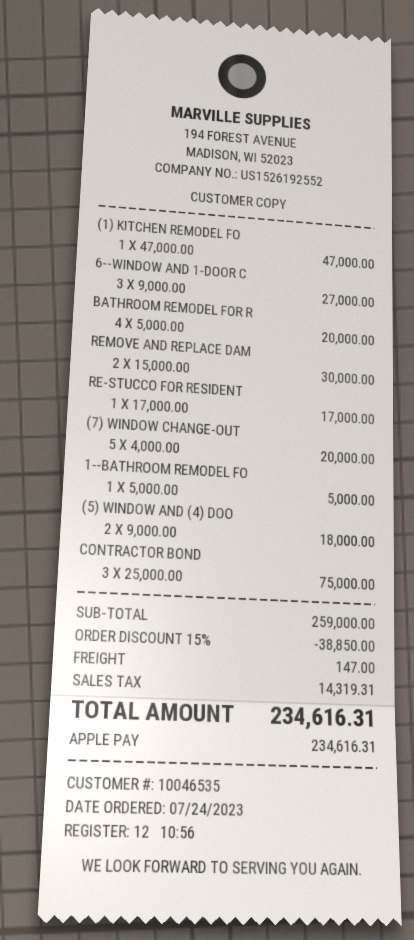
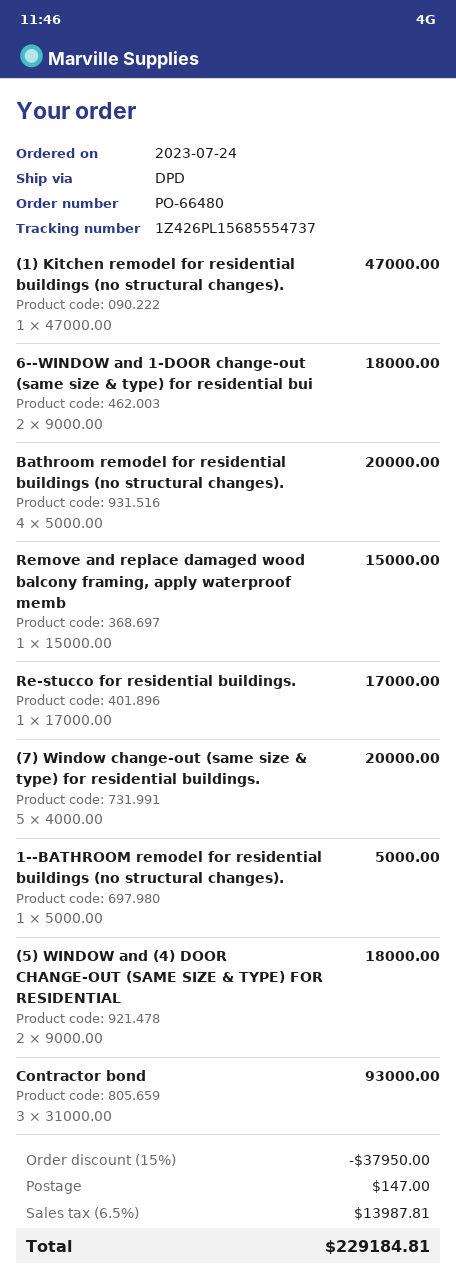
6--WINDOW AND 1-DOOR C: 3 x 9000.00 = 27000.00 -> 2 x 9000.00 = 18000.00
REMOVE AND REPLACE DAM: 2 x 15000.00 = 30000.00 -> 1 x 15000.00 = 15000.00
CONTRACTOR BOND: 3 x 25000.00 = 75000.00 -> 3 x 31000.00 = 93000.00
discount: 15% = 38850.00 -> 15% = 37950.00
tax: 14319.31 -> 13987.81
total: 234616.31 -> 229184.81

